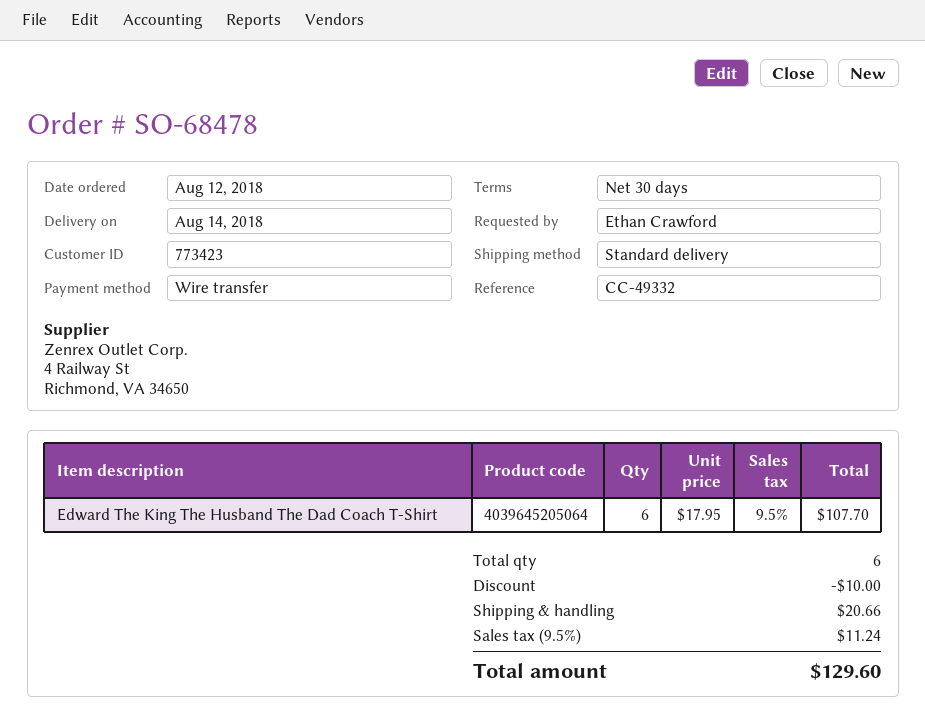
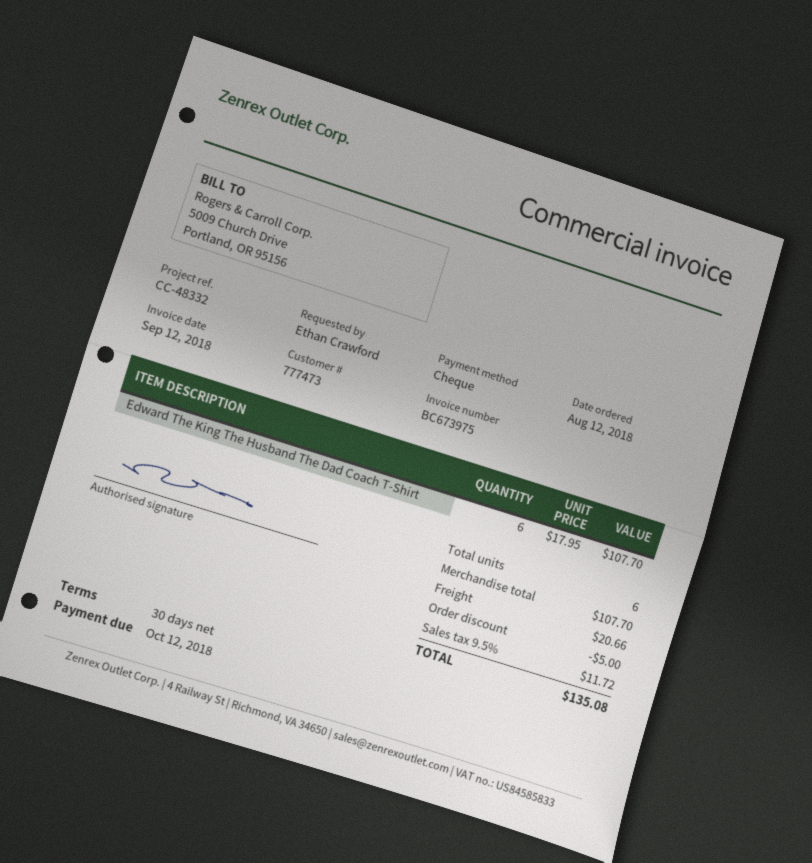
customer number: 773423 -> 777473
reference: CC-49332 -> CC-48332
payment method: bank transfer -> cheque
discount: 10.00 -> 5.00
tax: 9.5% = 11.24 -> 9.5% = 11.72
total: 129.60 -> 135.08

